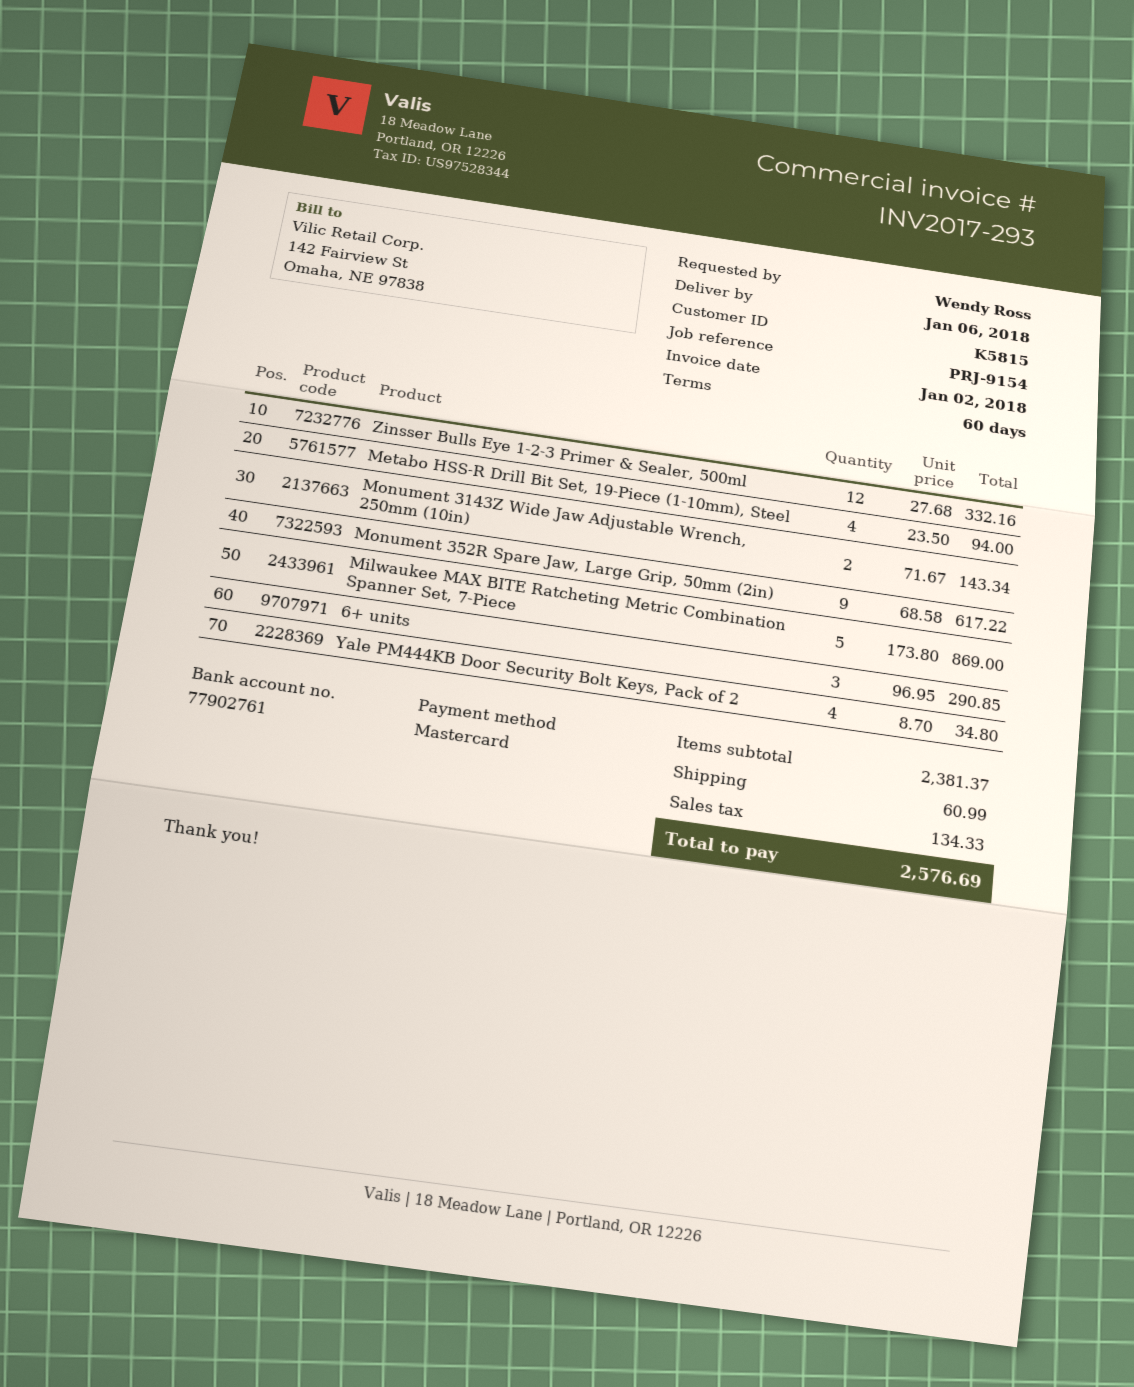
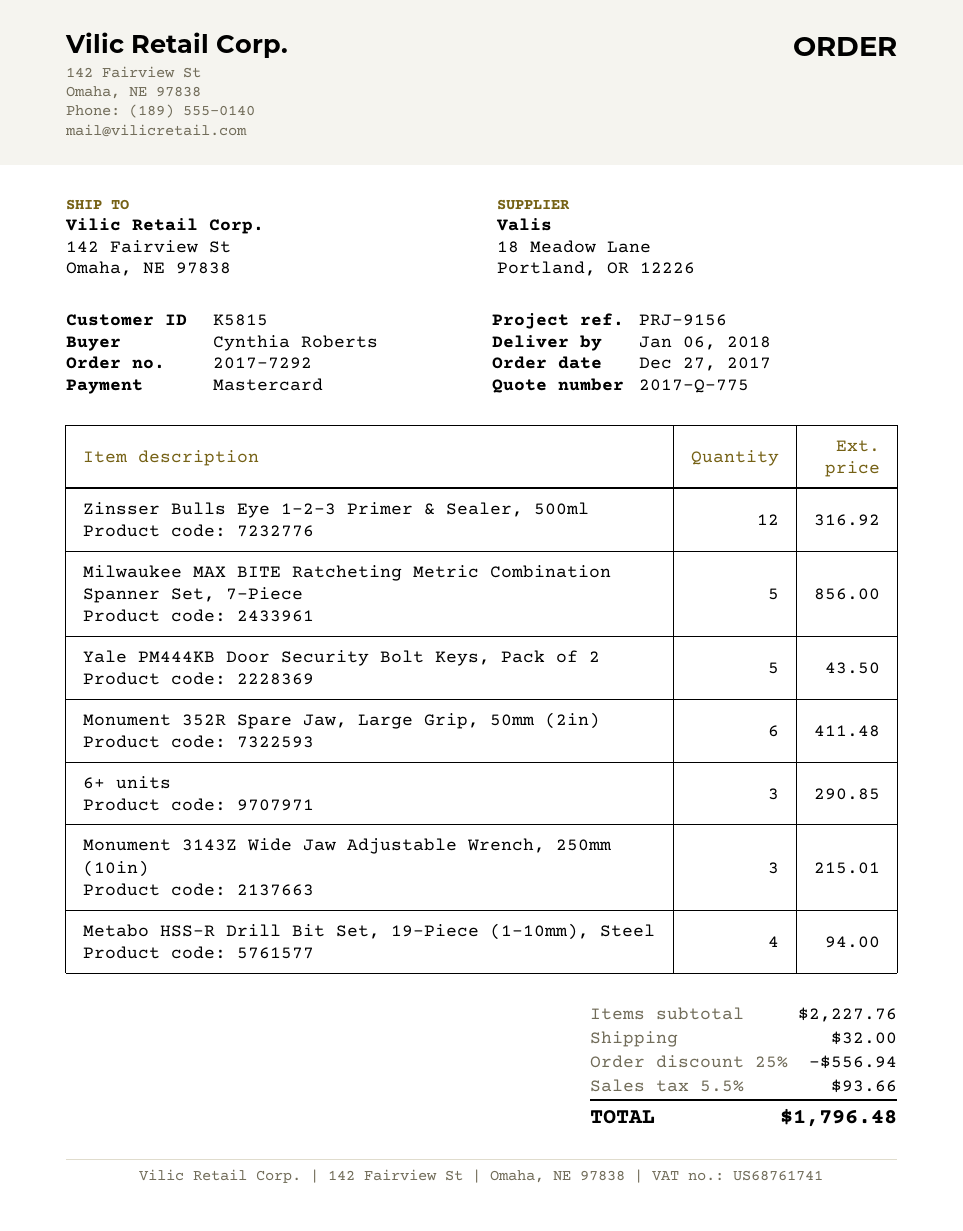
reference: PRJ-9154 -> PRJ-9156
ordered by: Wendy Ross -> Cynthia Roberts
Zinsser Bulls Eye 1-2-3 Primer & Sealer, 500ml: 12 for 332.16 -> 12 for 316.92
Monument 3143Z Wide Jaw Adjustable Wrench, 250mm (10in): 2 for 143.34 -> 3 for 215.01
Monument 352R Spare Jaw, Large Grip, 50mm (2in): 9 for 617.22 -> 6 for 411.48
Milwaukee MAX BITE Ratcheting Metric Combination Spanner Set, 7-Piece: 5 for 869.00 -> 5 for 856.00
Yale PM444KB Door Security Bolt Keys, Pack of 2: 4 for 34.80 -> 5 for 43.50
subtotal: 2381.37 -> 2227.76
discount: none -> 25% = 556.94
shipping: 60.99 -> 32.00
tax: 134.33 -> 93.66
total: 2576.69 -> 1796.48

